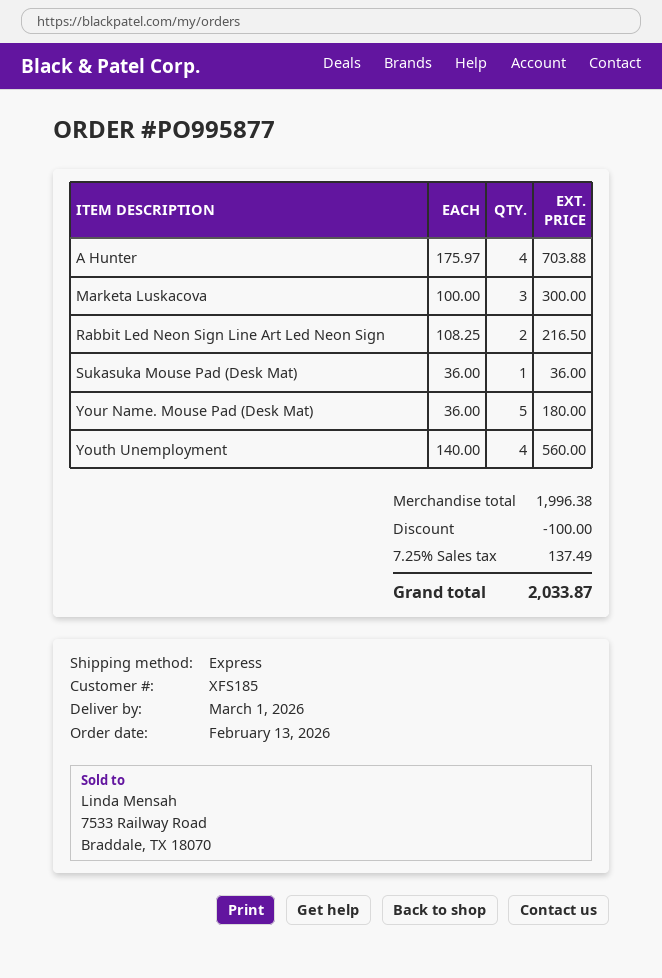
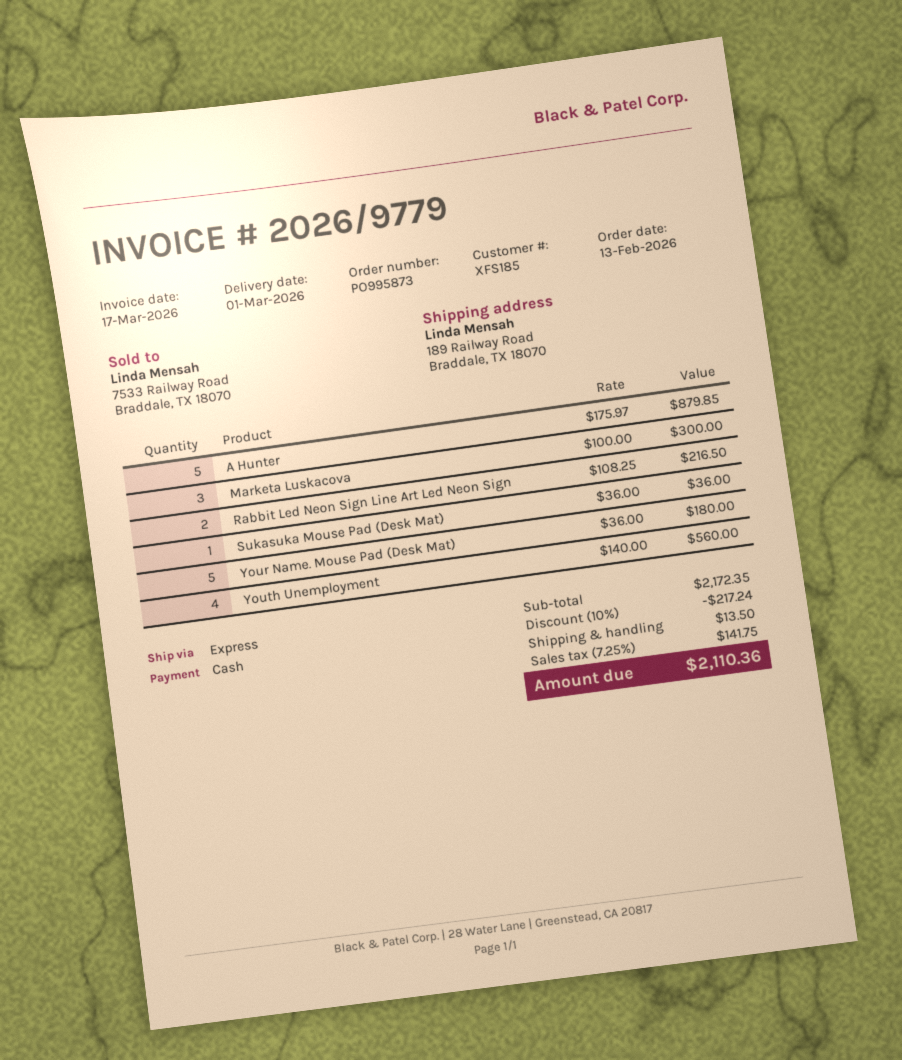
order number: PO995877 -> PO995873
A Hunter: 4 x 175.97 = 703.88 -> 5 x 175.97 = 879.85
subtotal: 1996.38 -> 2172.35
discount: 100.00 -> 217.24
shipping: none -> 13.50
tax: 7.25% = 137.49 -> 7.25% = 141.75
total: 2033.87 -> 2110.36

